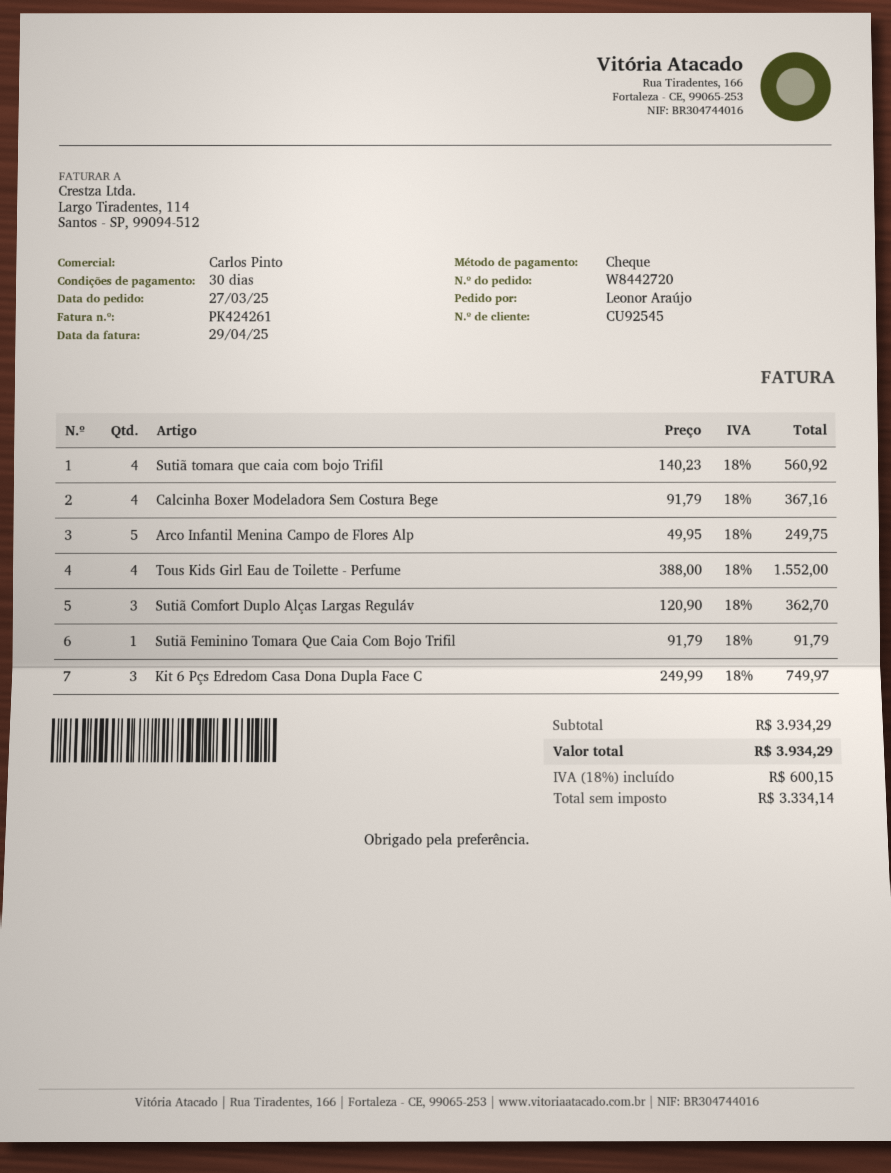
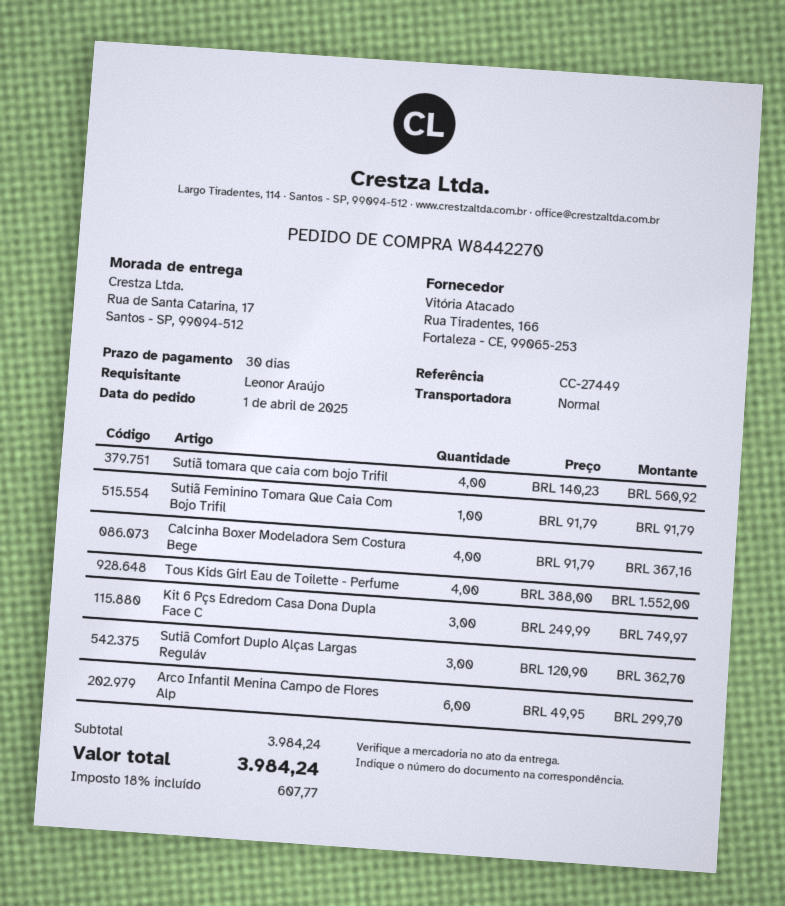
order number: W8442720 -> W8442270
order date: 2025-03-27 -> 2025-04-01
Arco Infantil Menina Campo de Flores Alp: 5 x 49.95 = 249.75 -> 6 x 49.95 = 299.70
subtotal: 3934.29 -> 3984.24
tax: 18% = 600.15 -> 18% = 607.77
total: 3934.29 -> 3984.24

